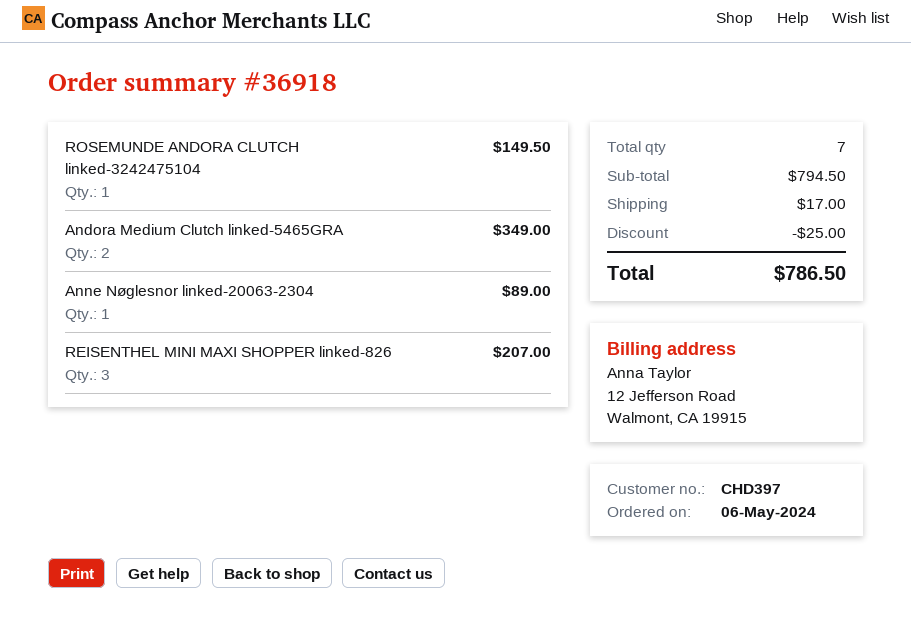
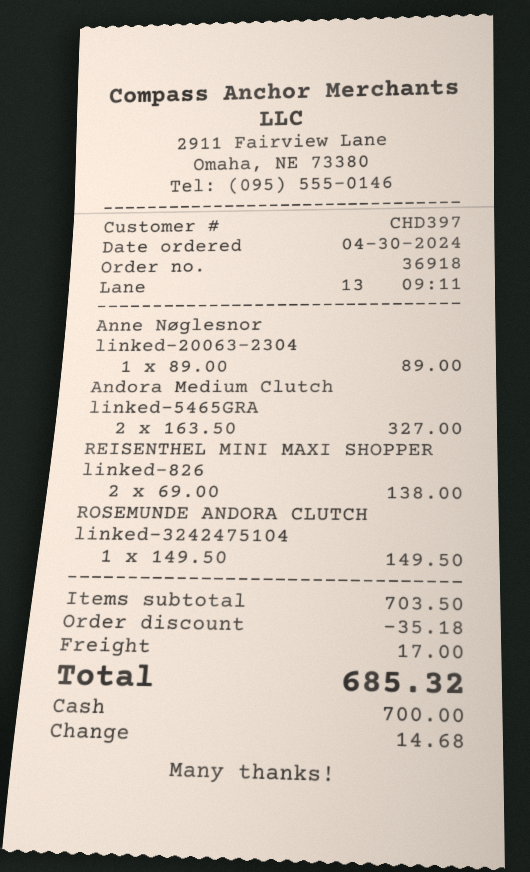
order date: 2024-05-06 -> 2024-04-30
Andora Medium Clutch linked-5465GRA: 2 for 349.00 -> 2 for 327.00
REISENTHEL MINI MAXI SHOPPER linked-826: 3 for 207.00 -> 2 for 138.00
subtotal: 794.50 -> 703.50
discount: 25.00 -> 35.18
total: 786.50 -> 685.32

